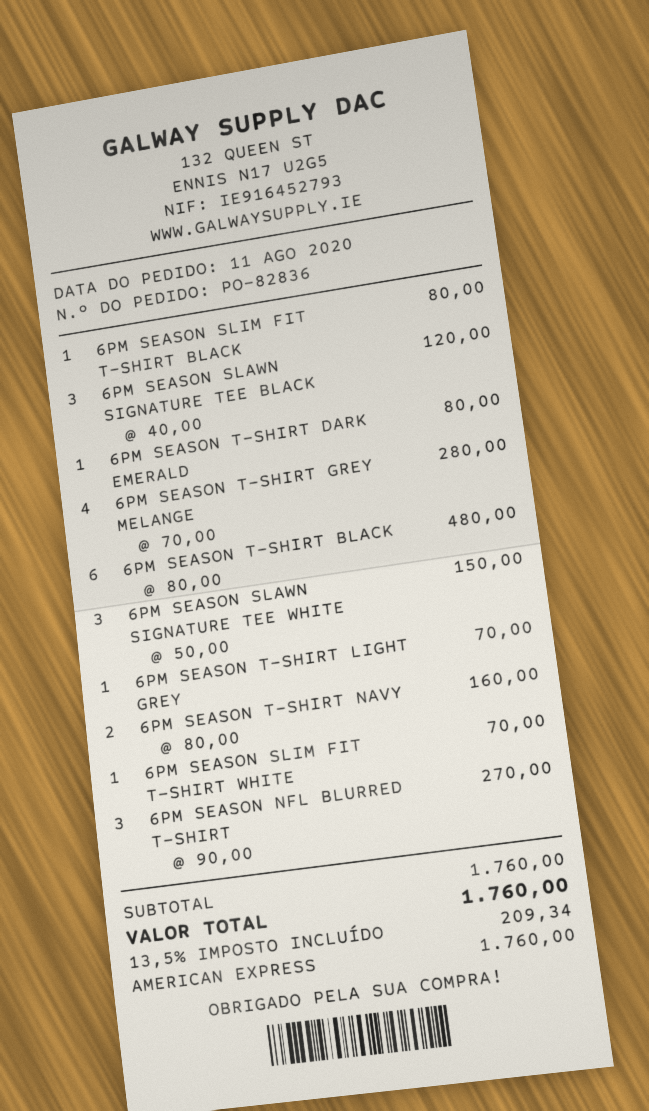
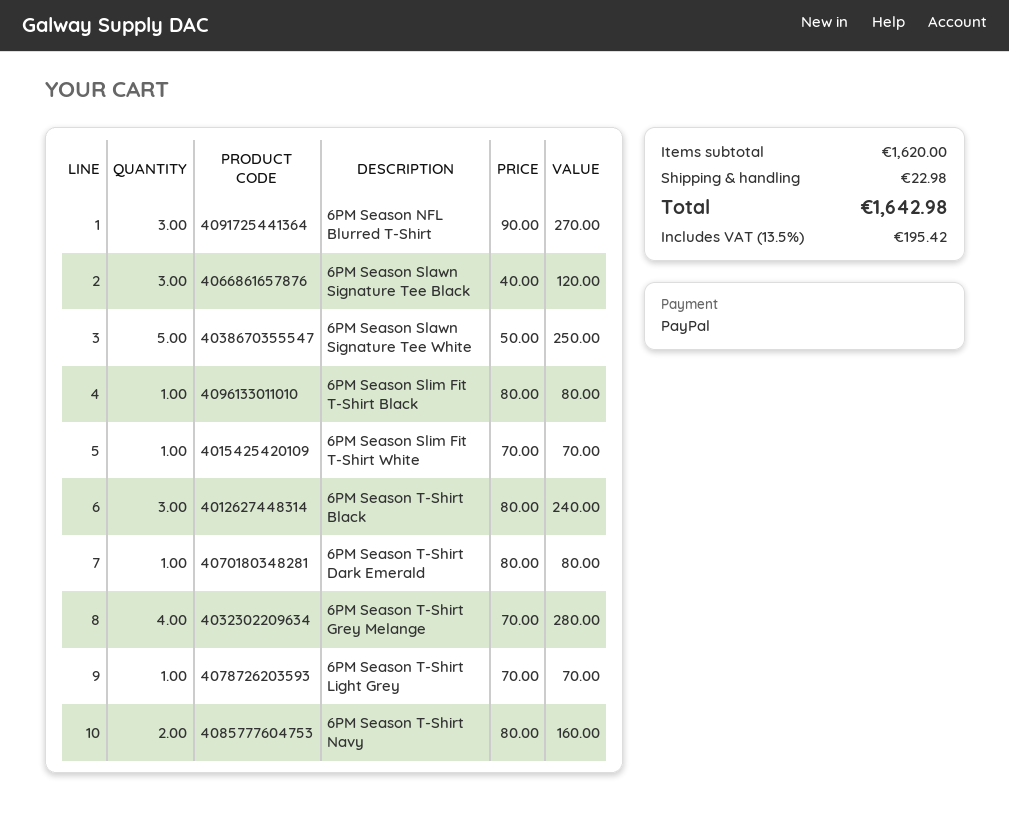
payment method: American Express -> PayPal
6PM SEASON T-SHIRT BLACK: 6 x 80.00 = 480.00 -> 3 x 80.00 = 240.00
6PM SEASON SLAWN SIGNATURE TEE WHITE: 3 x 50.00 = 150.00 -> 5 x 50.00 = 250.00
subtotal: 1760.00 -> 1620.00
shipping: none -> 22.98
tax: 13.5% = 209.34 -> 13.5% = 195.42
total: 1760.00 -> 1642.98

